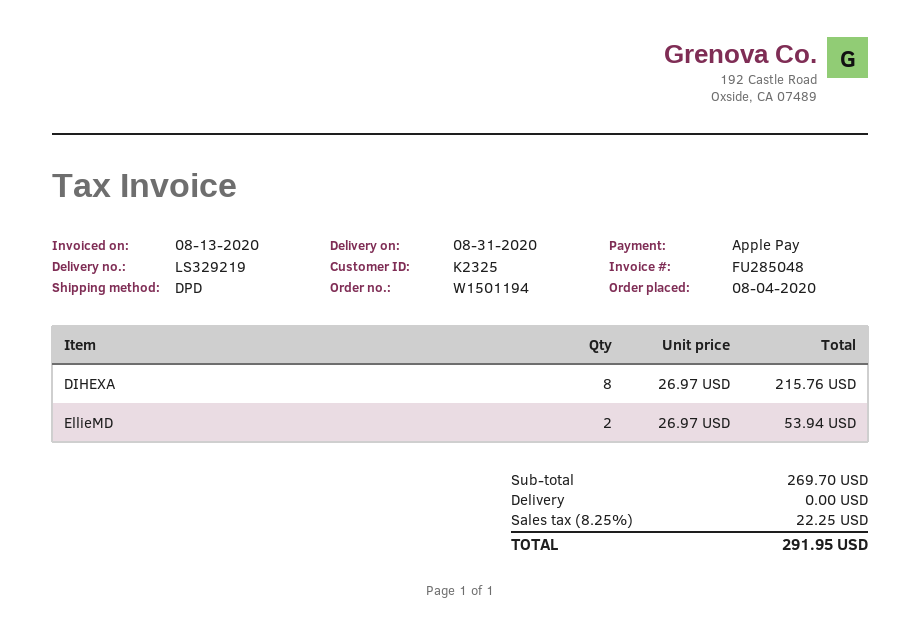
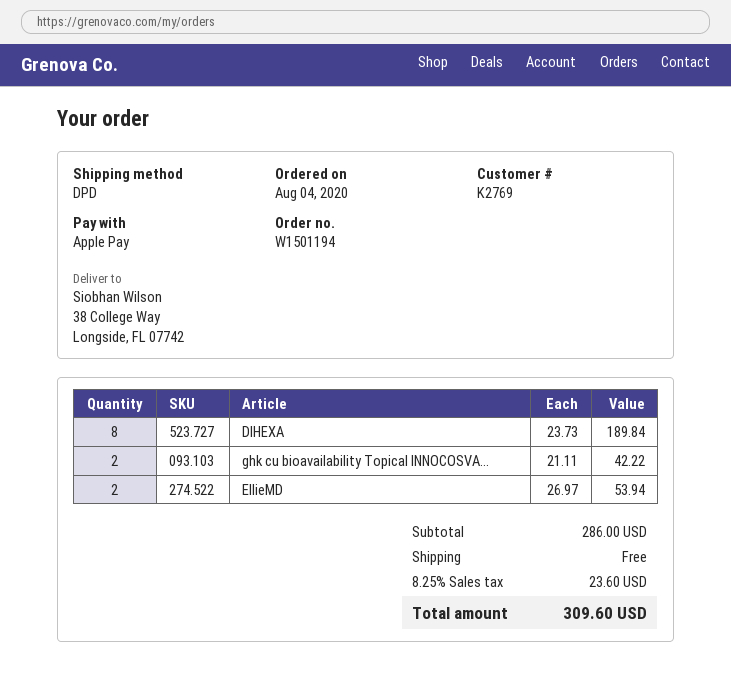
customer number: K2325 -> K2769
DIHEXA: 8 x 26.97 = 215.76 -> 8 x 23.73 = 189.84
ghk cu bioavailability Topical INNOCOSVA...: none -> 2 x 21.11 = 42.22
subtotal: 269.70 -> 286.00
tax: 8.25% = 22.25 -> 8.25% = 23.60
total: 291.95 -> 309.60

